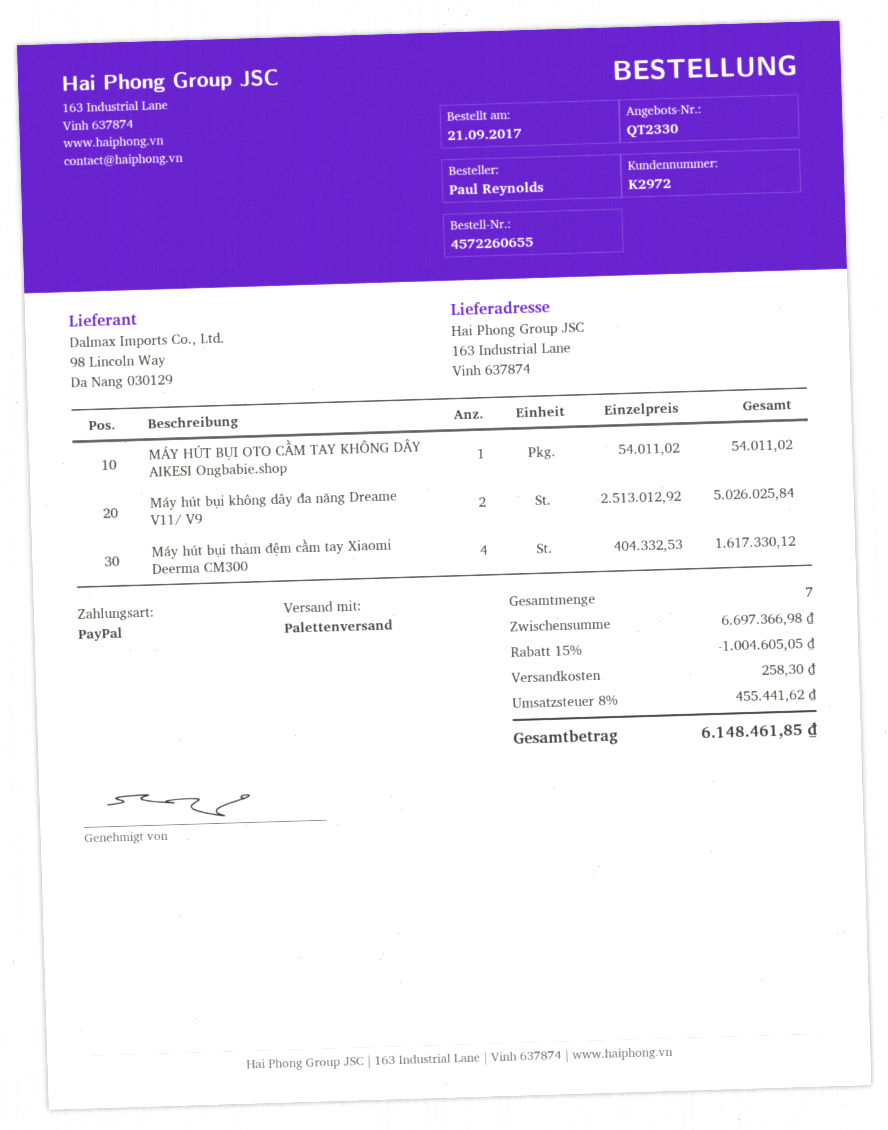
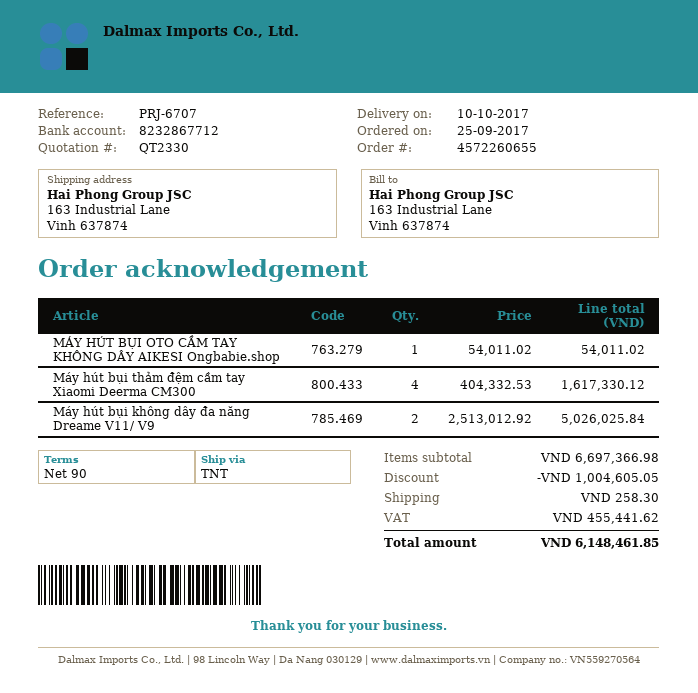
order date: 2017-09-21 -> 2017-09-25
shipping method: pallet freight -> TNT

